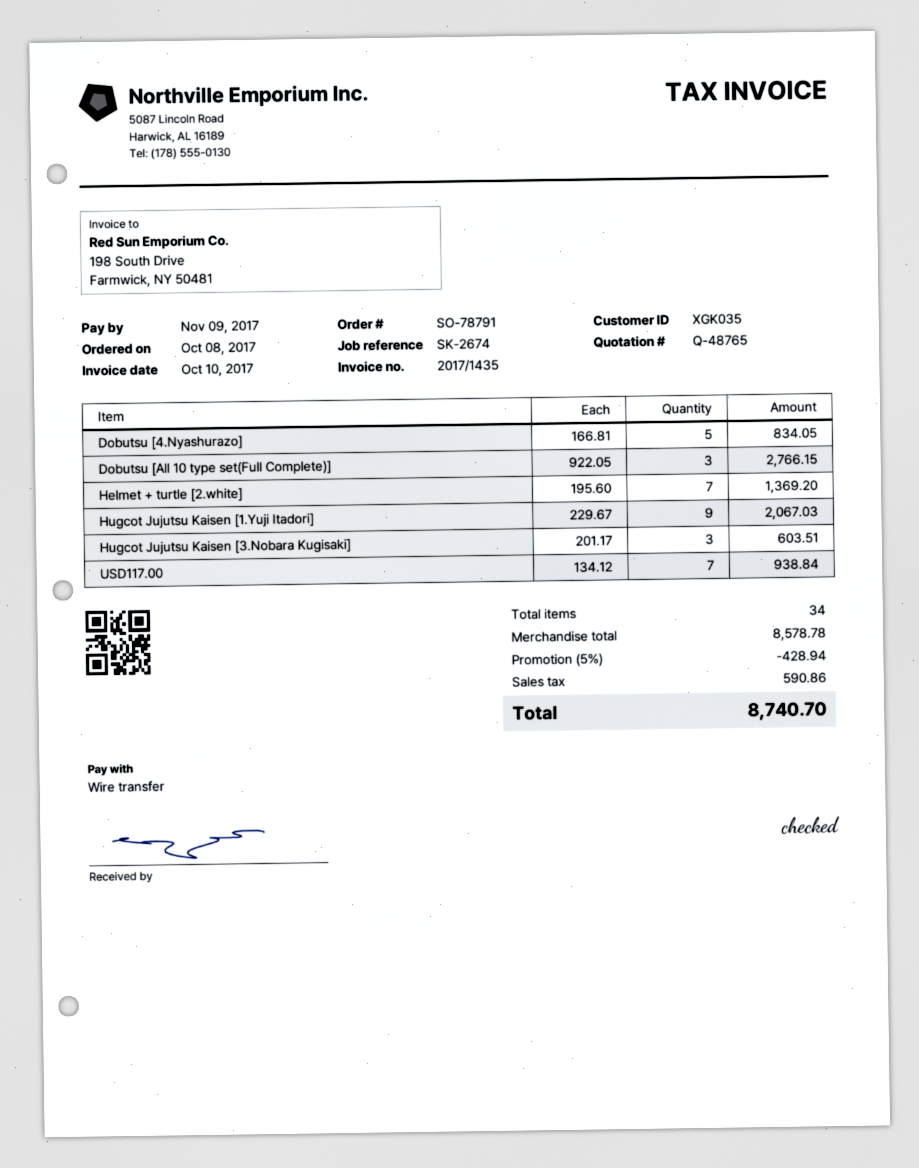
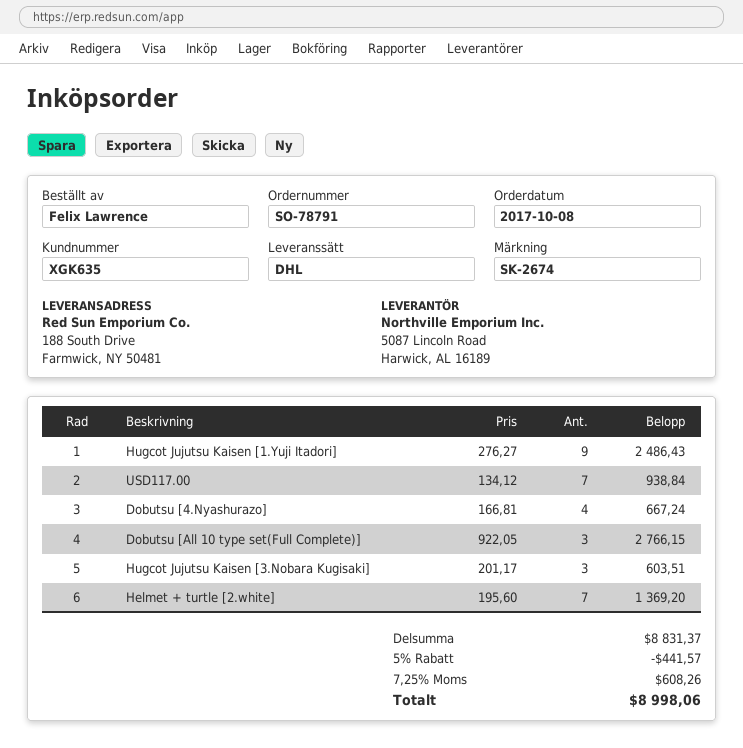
customer number: XGK035 -> XGK635
Dobutsu [4.Nyashurazo]: 5 x 166.81 = 834.05 -> 4 x 166.81 = 667.24
Hugcot Jujutsu Kaisen [1.Yuji Itadori]: 9 x 229.67 = 2067.03 -> 9 x 276.27 = 2486.43
subtotal: 8578.78 -> 8831.37
discount: 5% = 428.94 -> 5% = 441.57
tax: 590.86 -> 608.26
total: 8740.70 -> 8998.06

